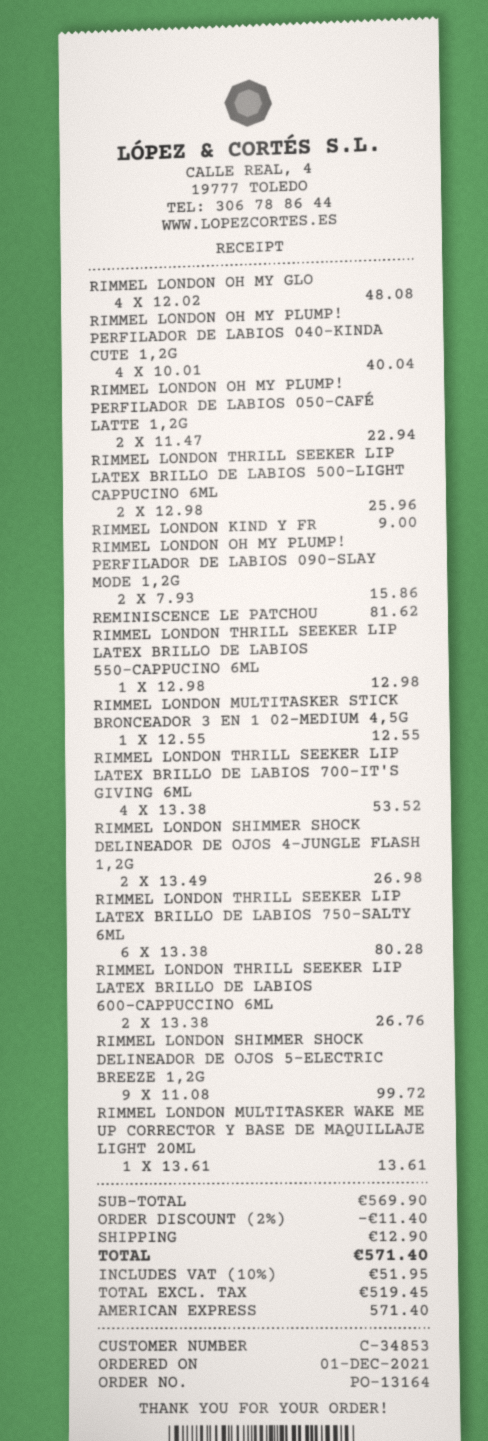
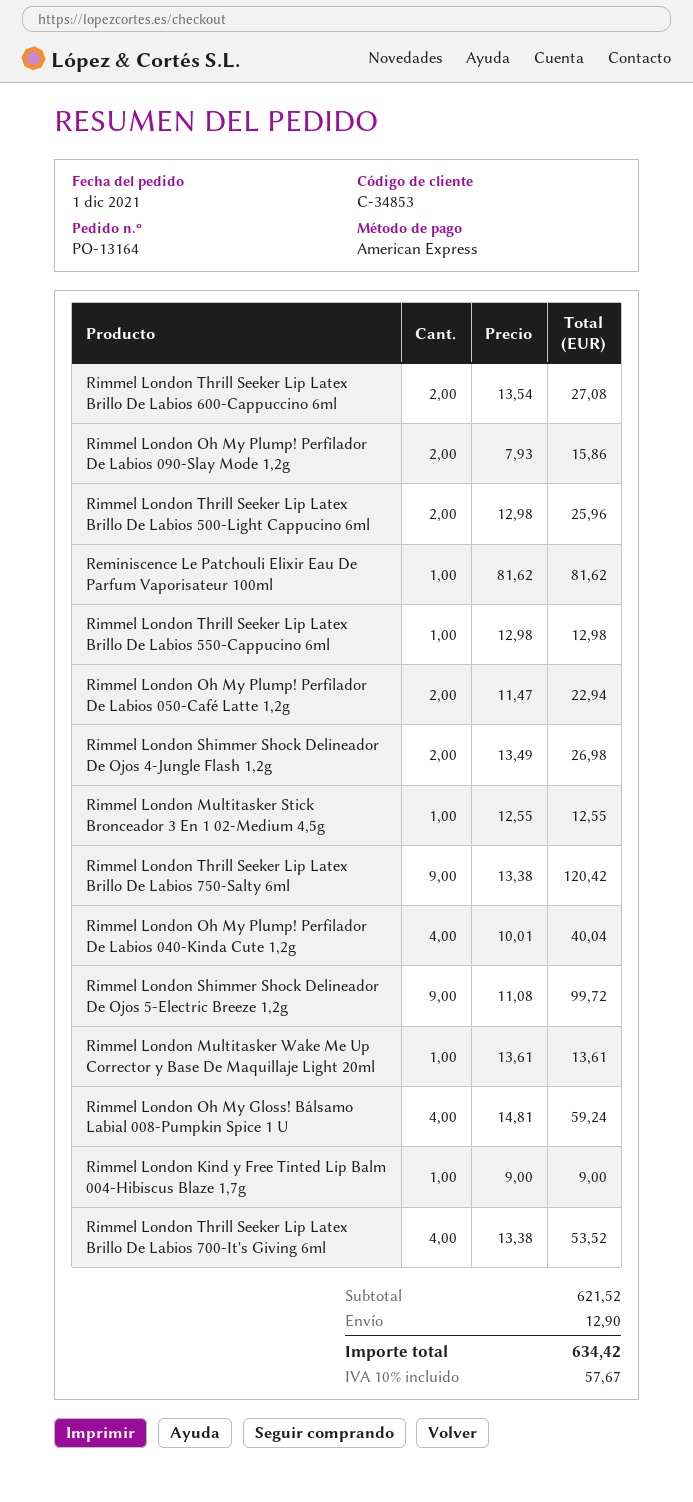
RIMMEL LONDON OH MY GLO: 4 x 12.02 = 48.08 -> 4 x 14.81 = 59.24
RIMMEL LONDON THRILL SEEKER LIP LATEX BRILLO DE LABIOS 750-SALTY 6ML: 6 x 13.38 = 80.28 -> 9 x 13.38 = 120.42
RIMMEL LONDON THRILL SEEKER LIP LATEX BRILLO DE LABIOS 600-CAPPUCCINO 6ML: 2 x 13.38 = 26.76 -> 2 x 13.54 = 27.08
subtotal: 569.90 -> 621.52
discount: 2% = 11.40 -> none
tax: 10% = 51.95 -> 10% = 57.67
total: 571.40 -> 634.42

